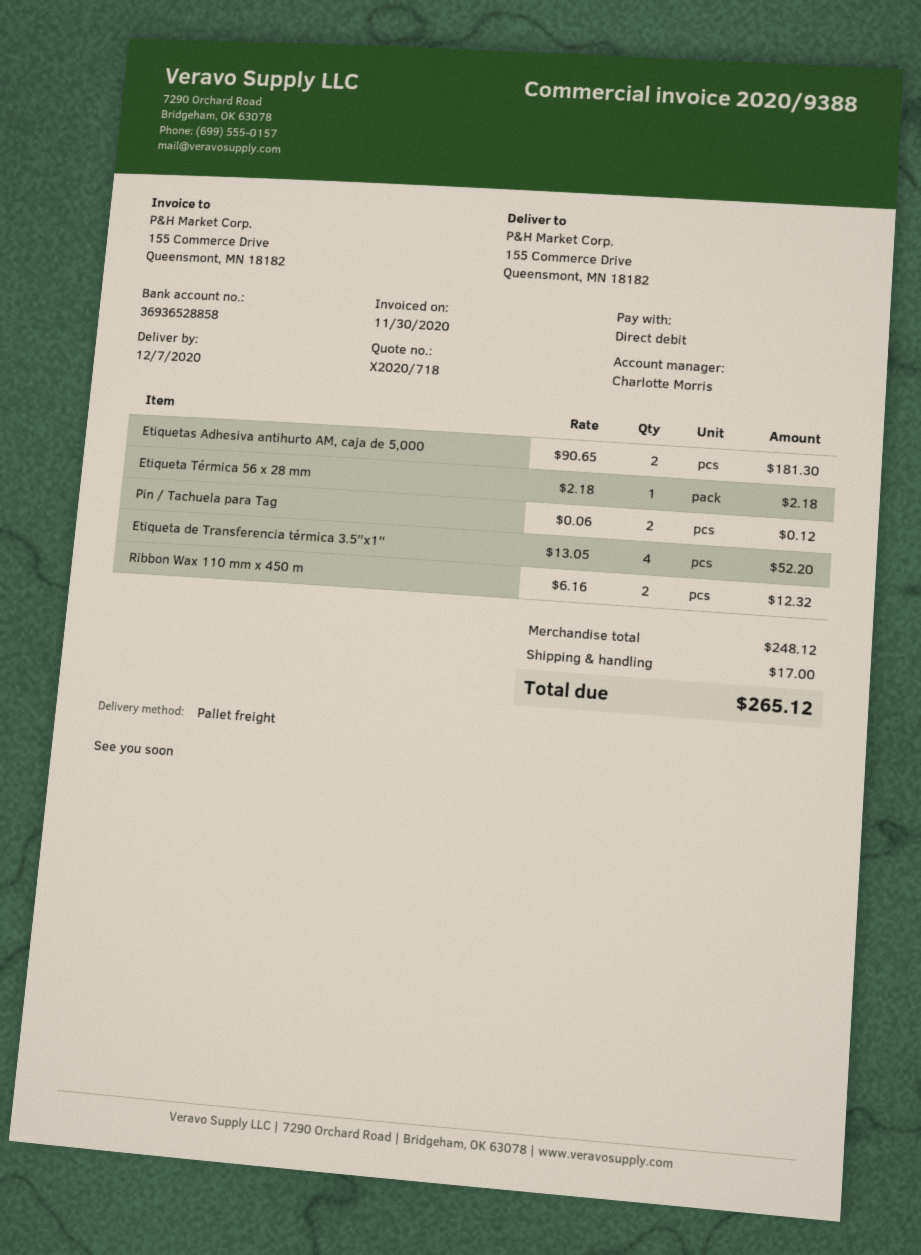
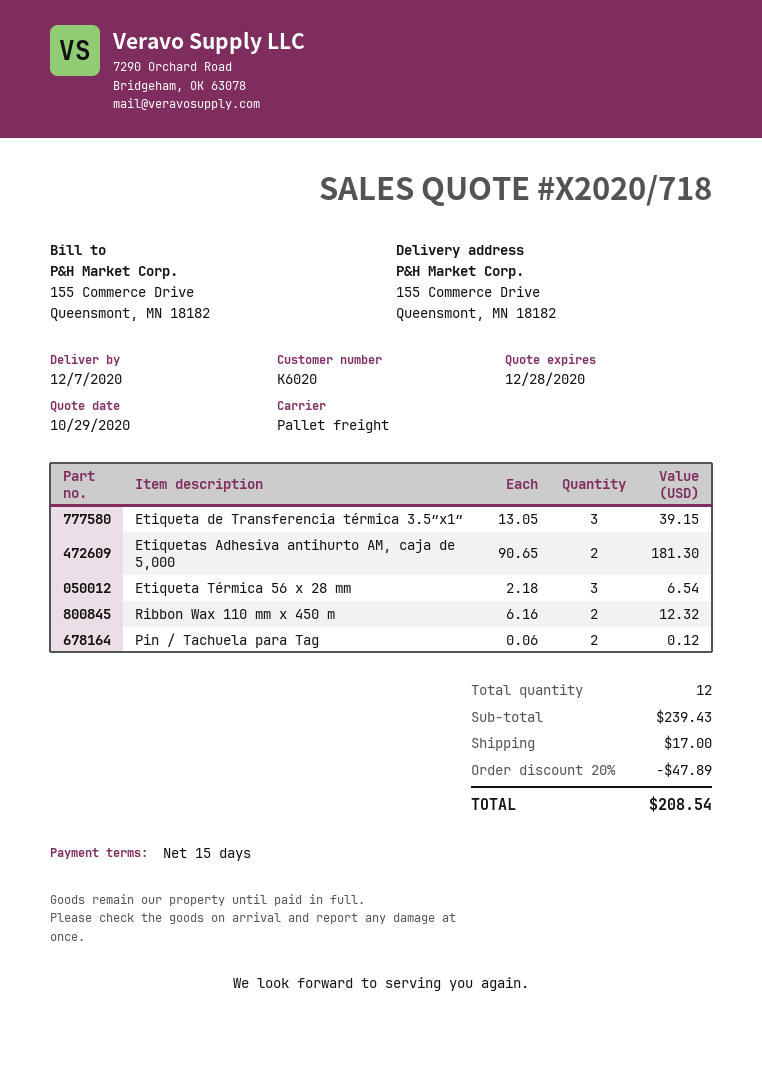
Etiqueta Térmica 56 x 28 mm: 1 x 2.18 = 2.18 -> 3 x 2.18 = 6.54
Etiqueta de Transferencia térmica 3.5″x1″: 4 x 13.05 = 52.20 -> 3 x 13.05 = 39.15
subtotal: 248.12 -> 239.43
discount: none -> 20% = 47.89
total: 265.12 -> 208.54

